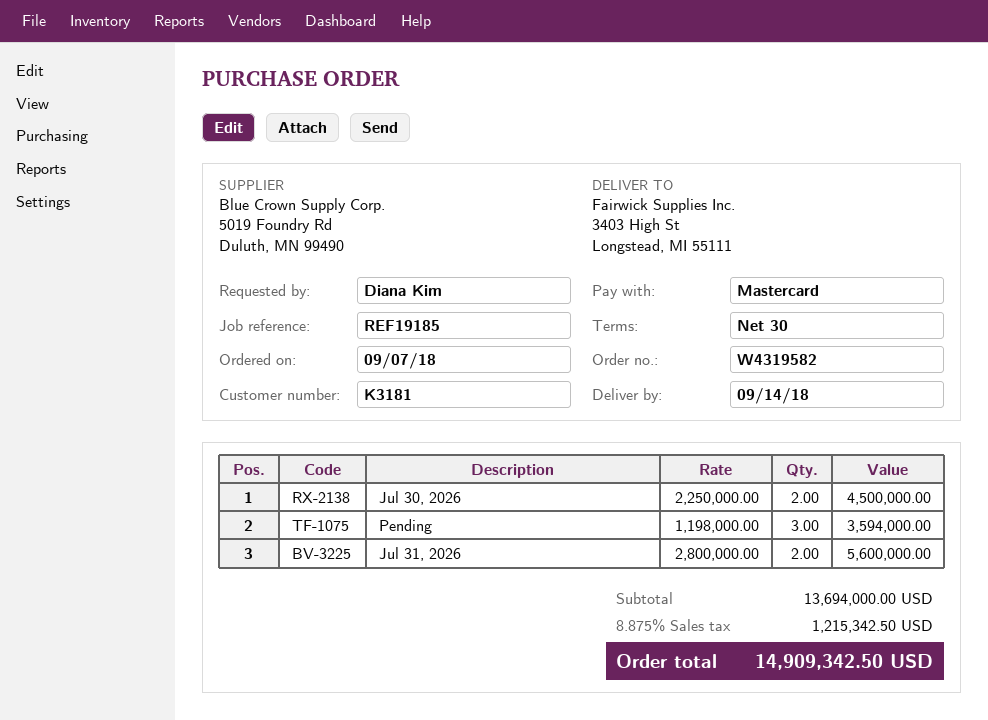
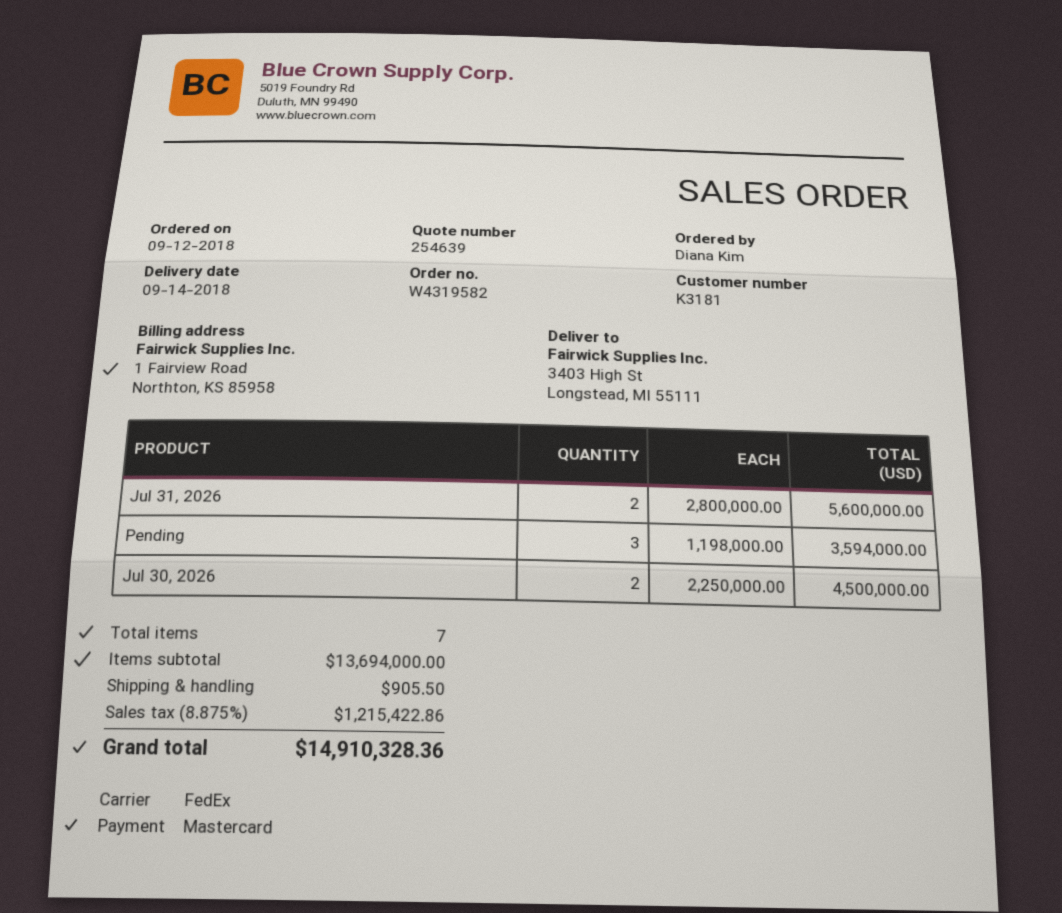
order date: 2018-09-07 -> 2018-09-12
shipping: none -> 905.50
tax: 8.875% = 1215342.50 -> 8.875% = 1215422.86
total: 14909342.50 -> 14910328.36

